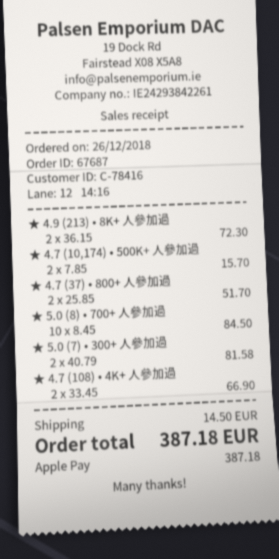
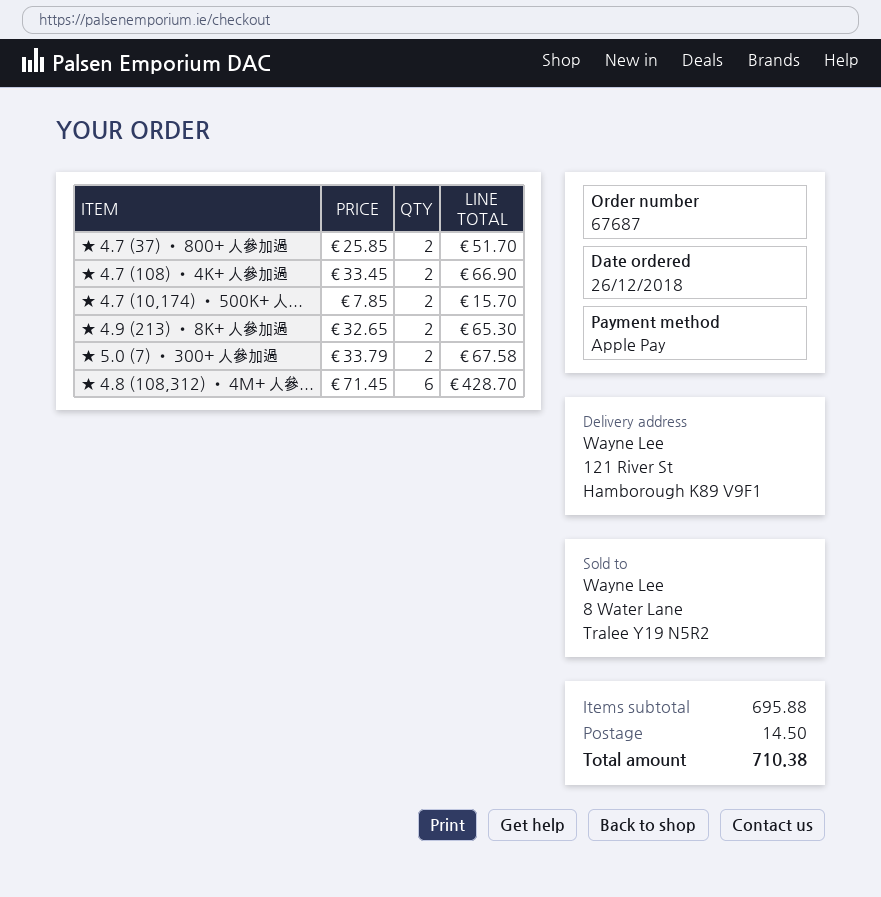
★ 4.9 (213) • 8K+ 人參加過: 2 x 36.15 = 72.30 -> 2 x 32.65 = 65.30
★ 5.0 (8) • 700+ 人參加過: 10 x 8.45 = 84.50 -> none
★ 5.0 (7) • 300+ 人參加過: 2 x 40.79 = 81.58 -> 2 x 33.79 = 67.58
★ 4.8 (108,312) • 4M+ 人參...: none -> 6 x 71.45 = 428.70
total: 387.18 -> 710.38

